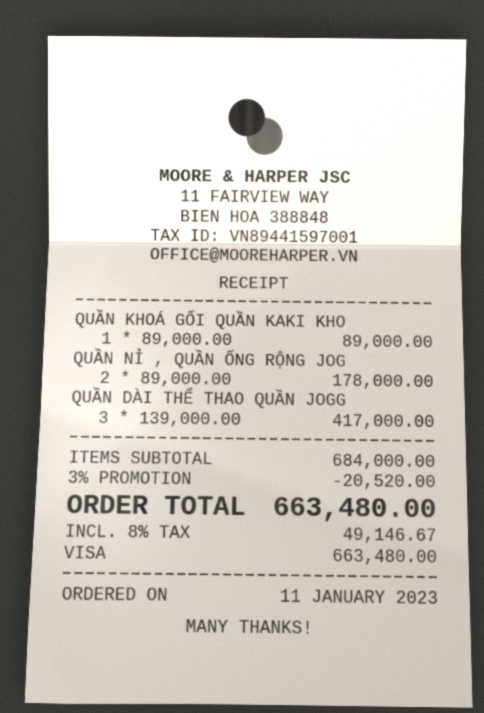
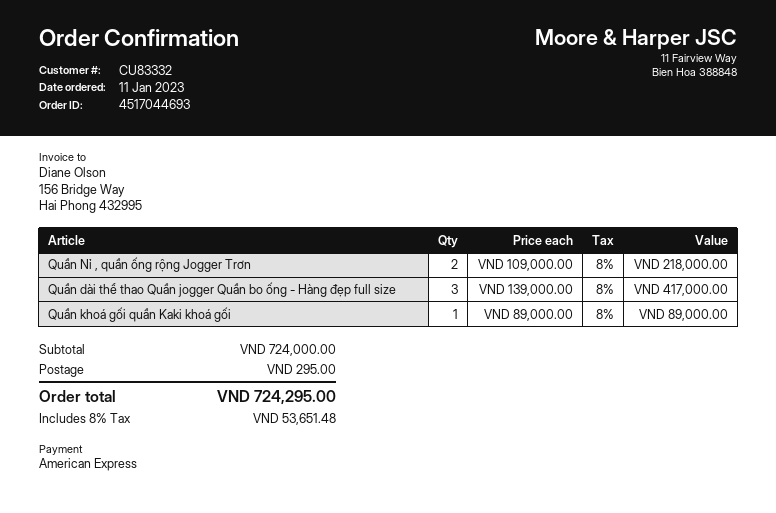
payment method: Visa -> American Express
QUẦN NỈ , QUẦN ỐNG RỘNG JOG: 2 x 89000.00 = 178000.00 -> 2 x 109000.00 = 218000.00
subtotal: 684000.00 -> 724000.00
discount: 3% = 20520.00 -> none
shipping: none -> 295.00
tax: 8% = 49146.67 -> 8% = 53651.48
total: 663480.00 -> 724295.00

